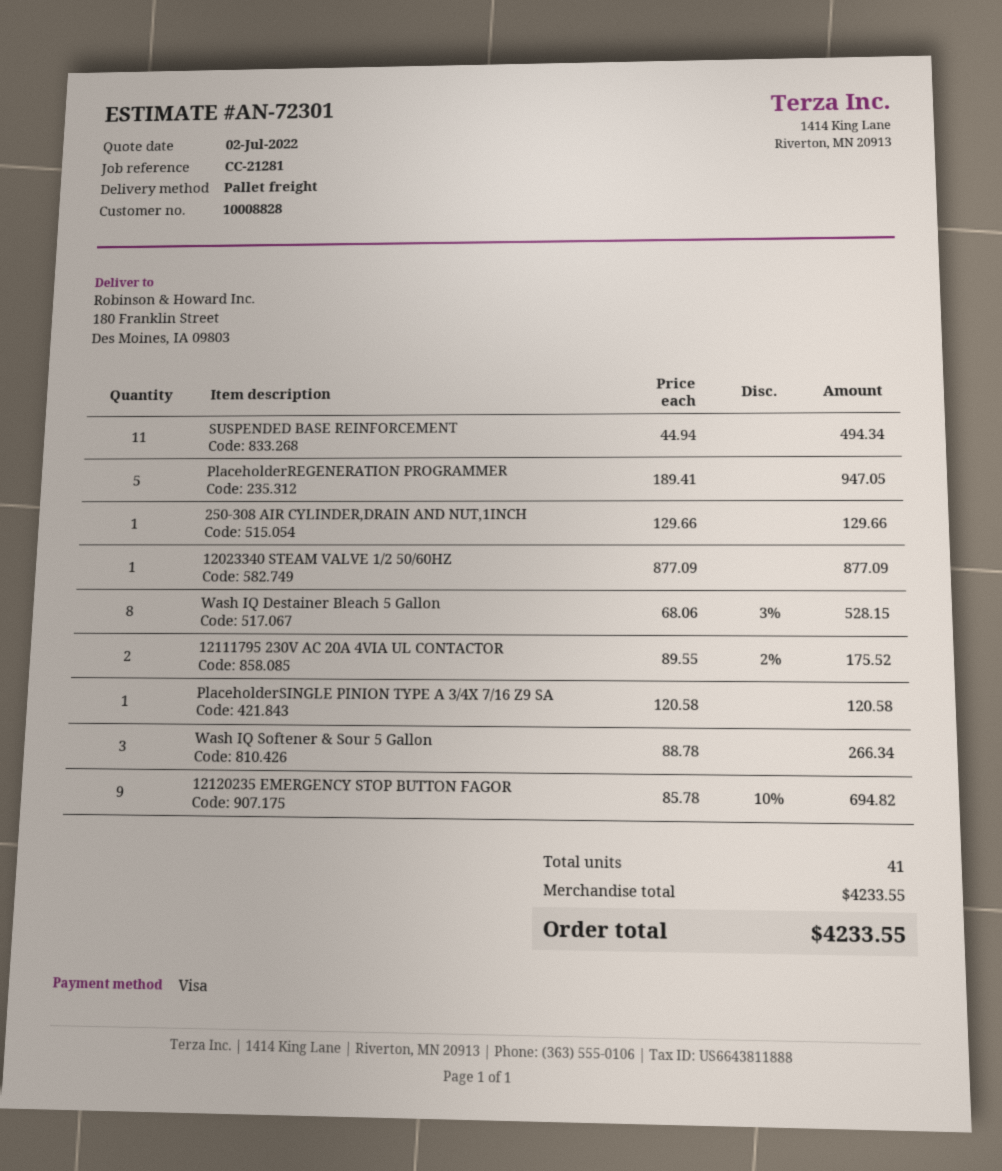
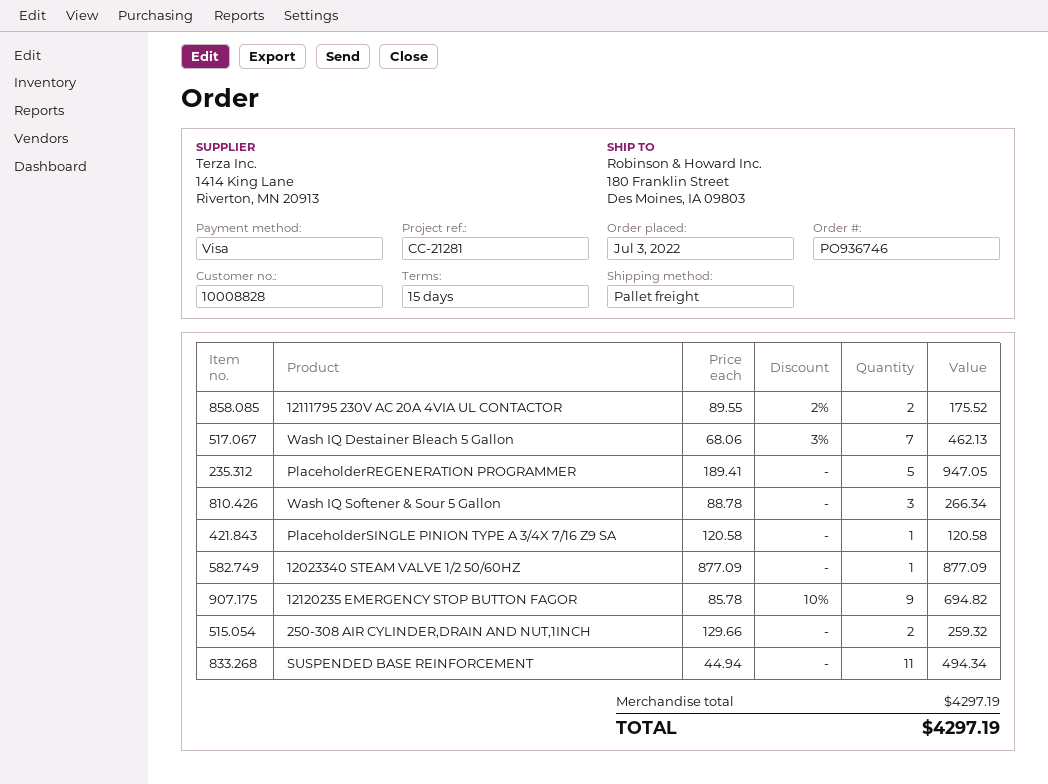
250-308 AIR CYLINDER,DRAIN AND NUT,1INCH: 1 x 129.66 = 129.66 -> 2 x 129.66 = 259.32
Wash IQ Destainer Bleach 5 Gallon: 8 x 68.06 - 3% = 528.15 -> 7 x 68.06 - 3% = 462.13
subtotal: 4233.55 -> 4297.19
total: 4233.55 -> 4297.19

